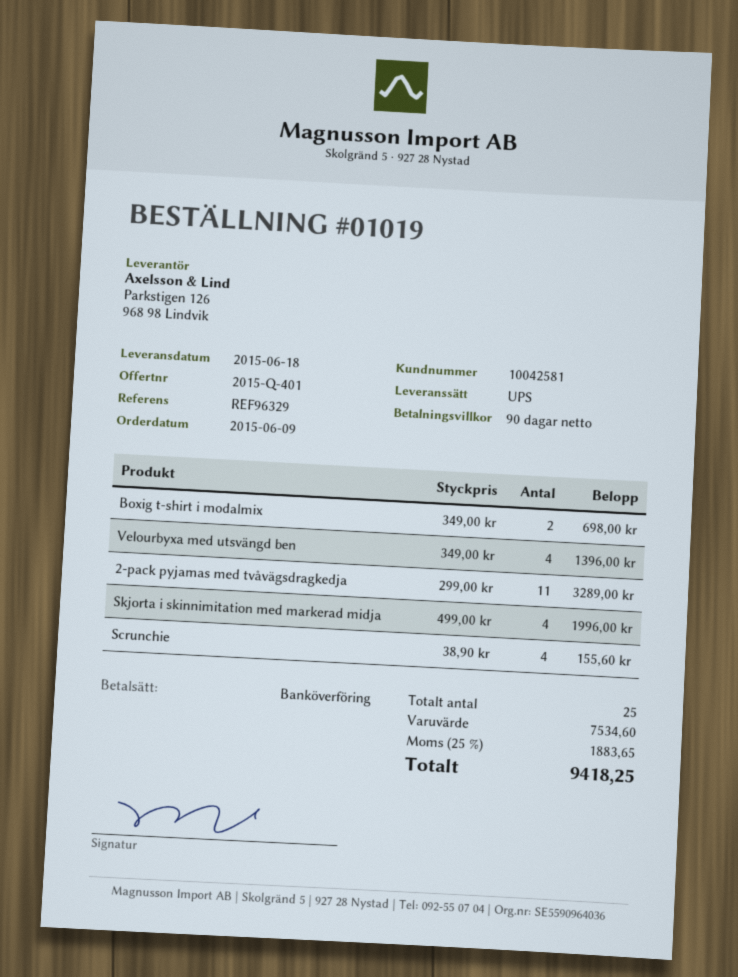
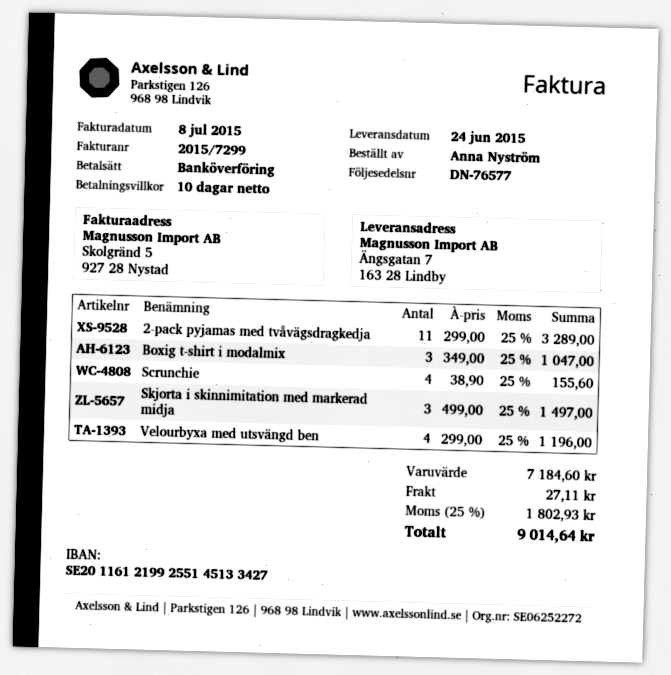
delivery date: 2015-06-18 -> 2015-06-24
payment terms: 90 days -> 10 days
Boxig t-shirt i modalmix: 2 x 349.00 = 698.00 -> 3 x 349.00 = 1047.00
Velourbyxa med utsvängd ben: 4 x 349.00 = 1396.00 -> 4 x 299.00 = 1196.00
Skjorta i skinnimitation med markerad midja: 4 x 499.00 = 1996.00 -> 3 x 499.00 = 1497.00
subtotal: 7534.60 -> 7184.60
shipping: none -> 27.11
tax: 25% = 1883.65 -> 25% = 1802.93
total: 9418.25 -> 9014.64

